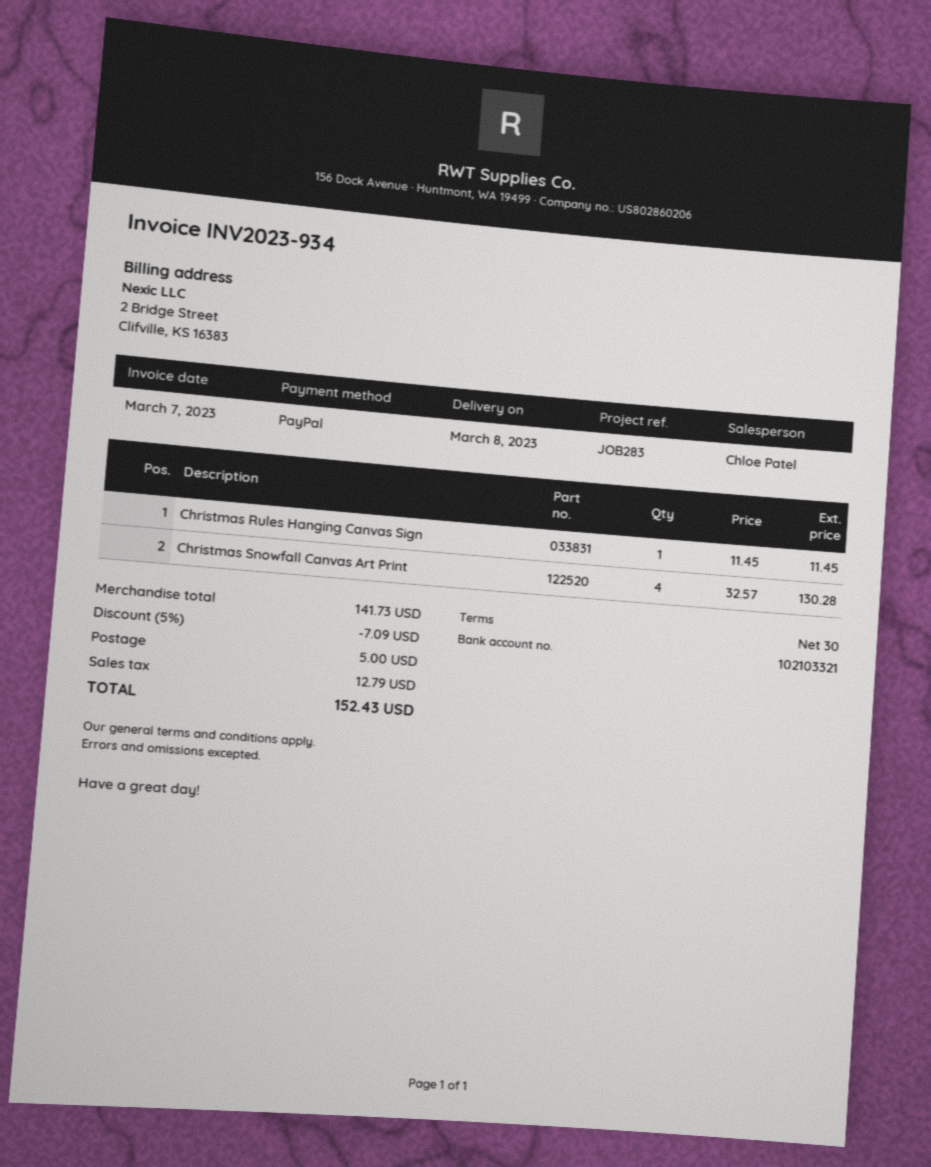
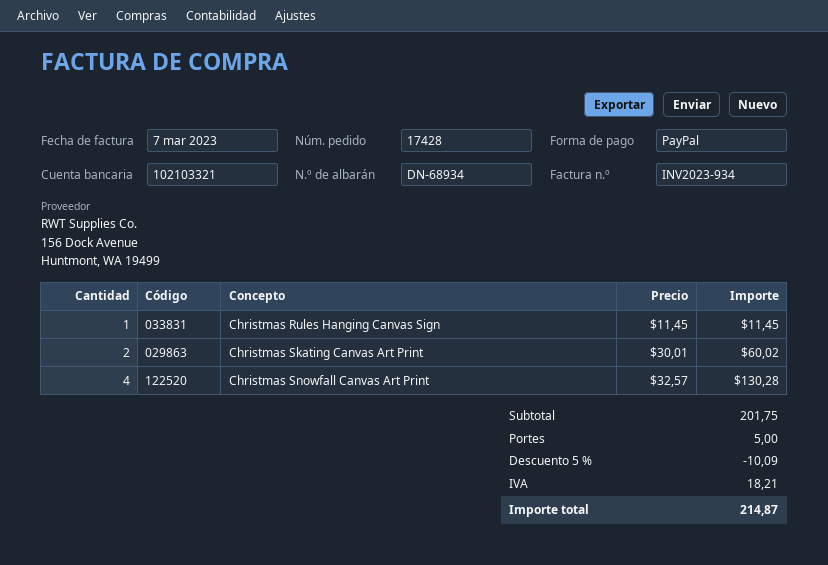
Christmas Skating Canvas Art Print: none -> 2 x 30.01 = 60.02
subtotal: 141.73 -> 201.75
discount: 5% = 7.09 -> 5% = 10.09
tax: 12.79 -> 18.21
total: 152.43 -> 214.87

